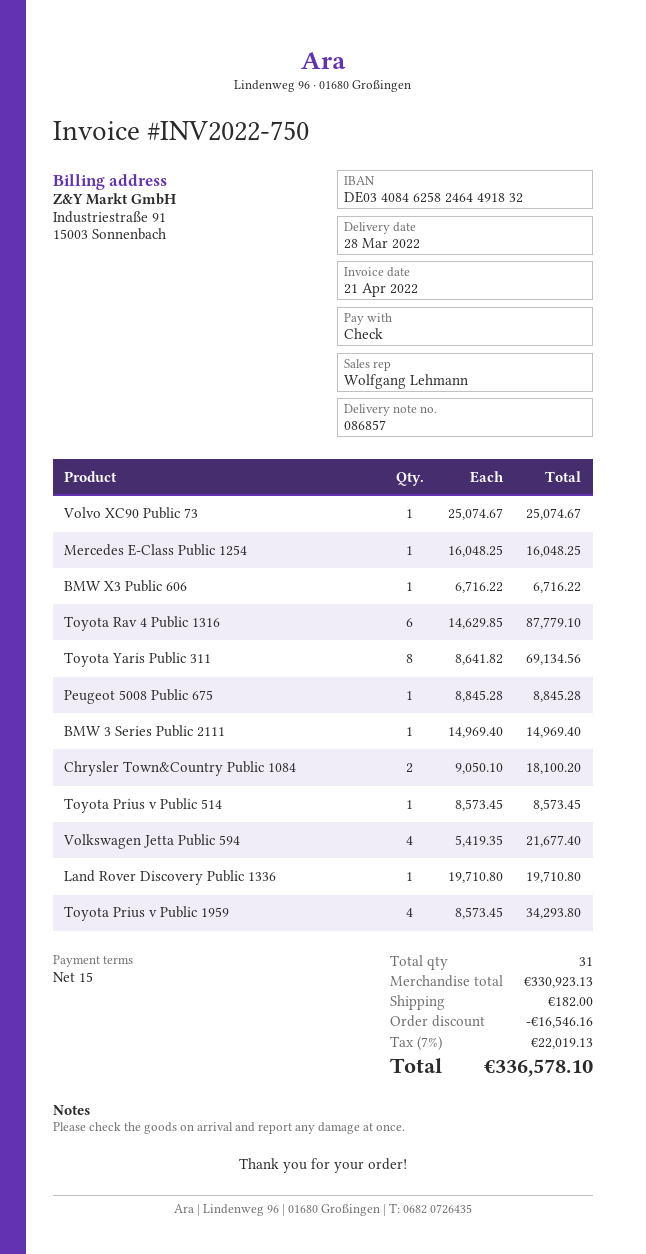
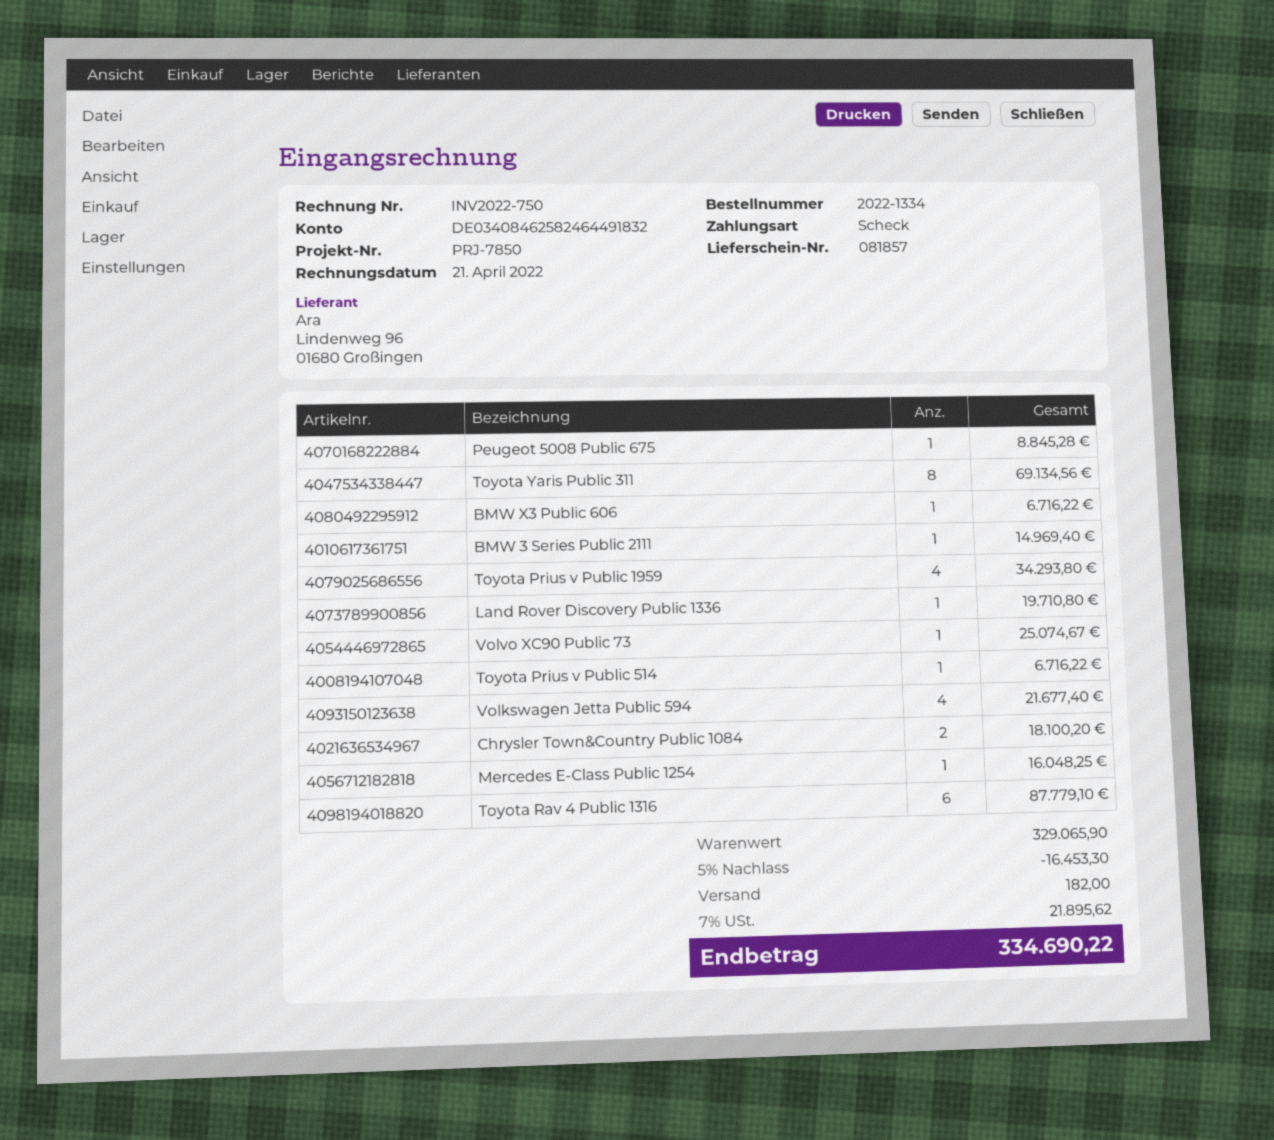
delivery note number: 086857 -> 081857
Toyota Prius v Public 514: 1 for 8573.45 -> 1 for 6716.22
subtotal: 330923.13 -> 329065.90
discount: 16546.16 -> 16453.30
tax: 7% = 22019.13 -> 7% = 21895.62
total: 336578.10 -> 334690.22

